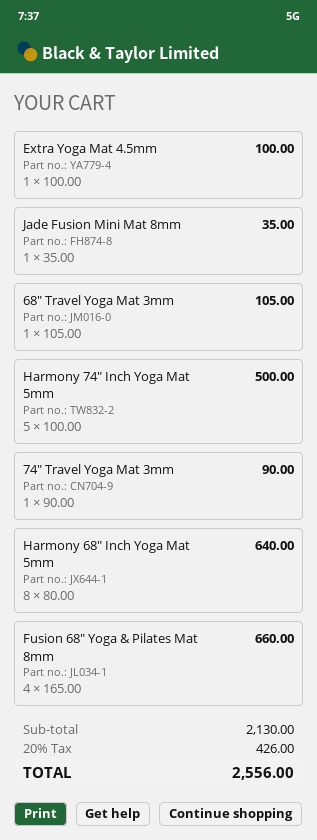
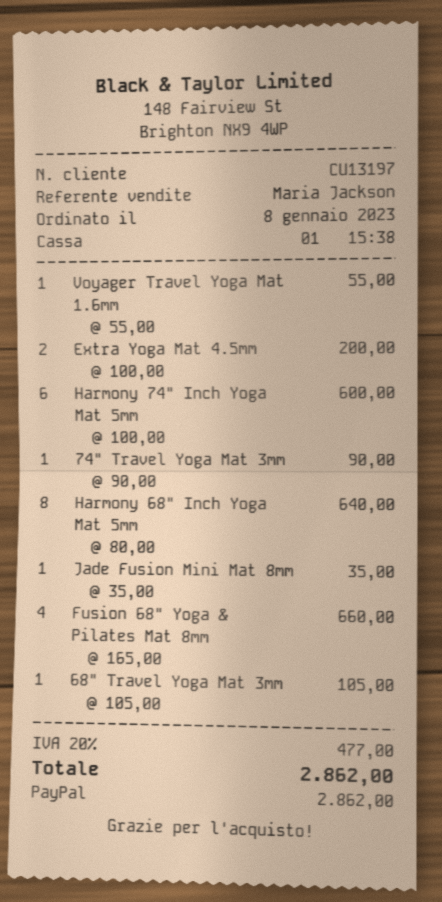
Extra Yoga Mat 4.5mm: 1 x 100.00 = 100.00 -> 2 x 100.00 = 200.00
Harmony 74" Inch Yoga Mat 5mm: 5 x 100.00 = 500.00 -> 6 x 100.00 = 600.00
Voyager Travel Yoga Mat 1.6mm: none -> 1 x 55.00 = 55.00
tax: 20% = 426.00 -> 20% = 477.00
total: 2556.00 -> 2862.00

